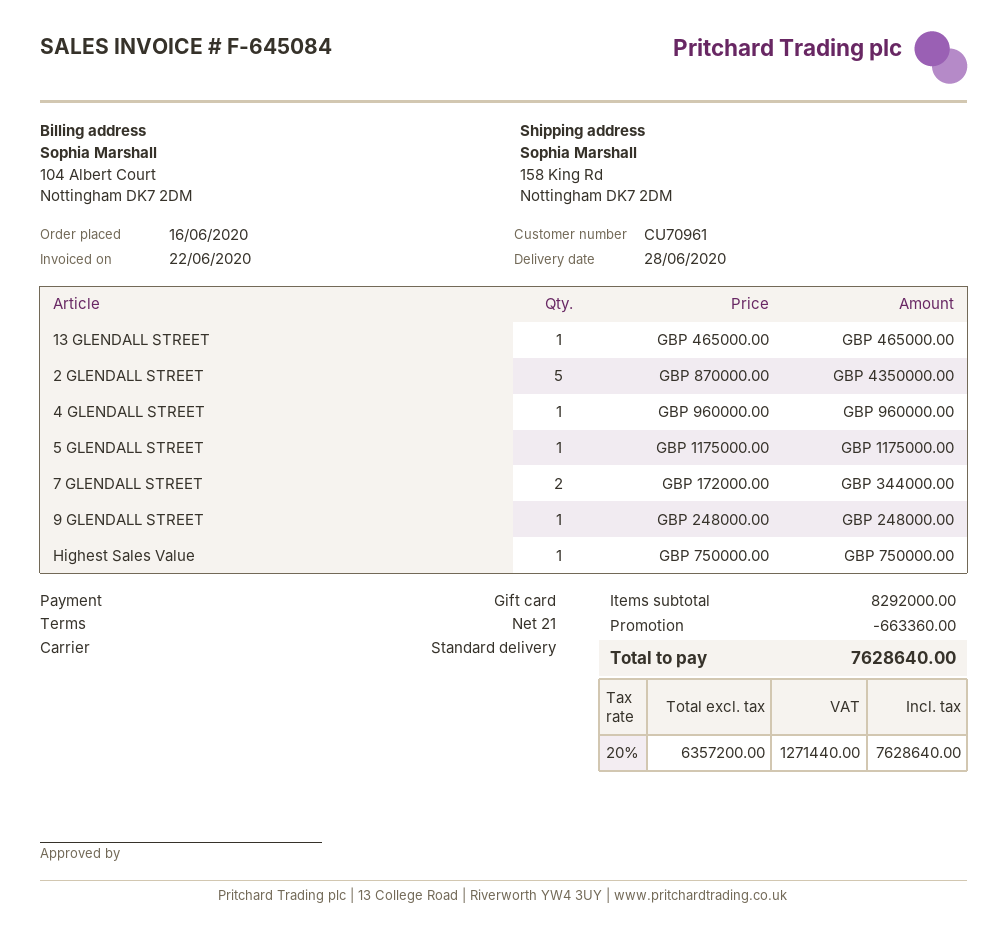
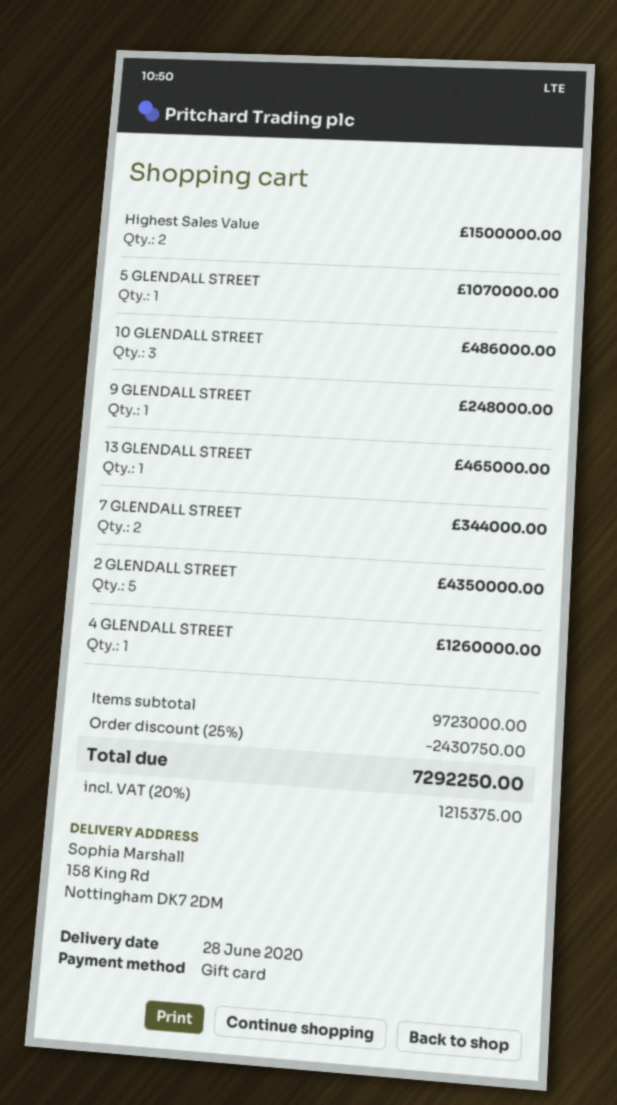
4 GLENDALL STREET: 1 for 960000.00 -> 1 for 1260000.00
5 GLENDALL STREET: 1 for 1175000.00 -> 1 for 1070000.00
Highest Sales Value: 1 for 750000.00 -> 2 for 1500000.00
10 GLENDALL STREET: none -> 3 for 486000.00
subtotal: 8292000.00 -> 9723000.00
discount: 663360.00 -> 2430750.00
tax: 20% = 1271440.00 -> 20% = 1215375.00
total: 7628640.00 -> 7292250.00

